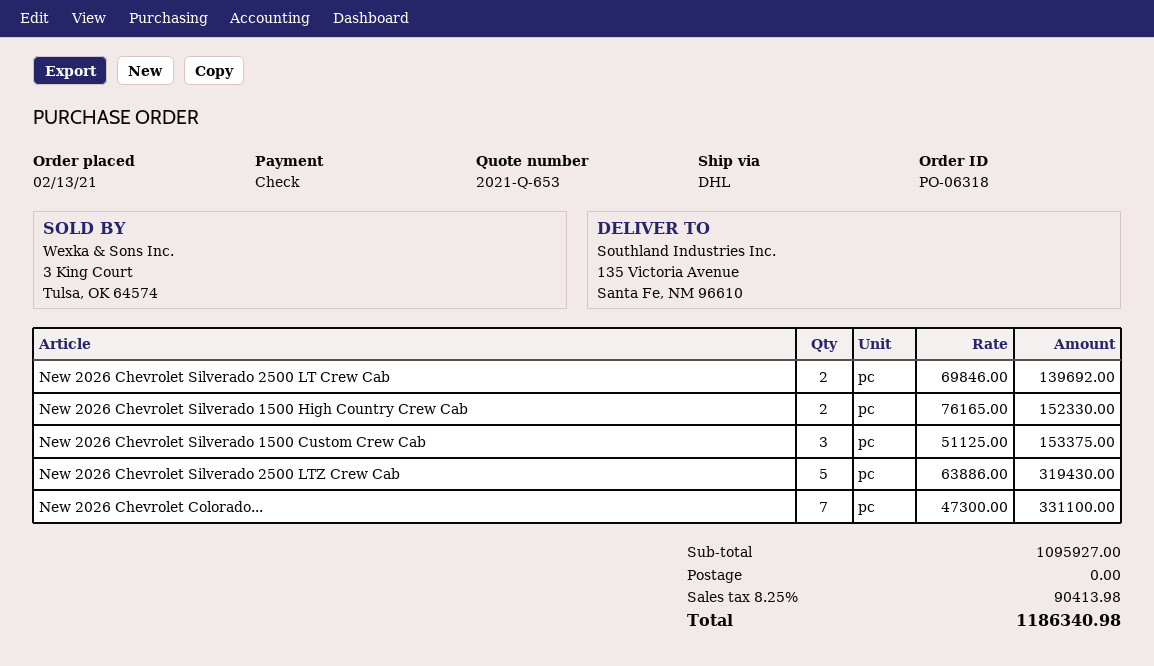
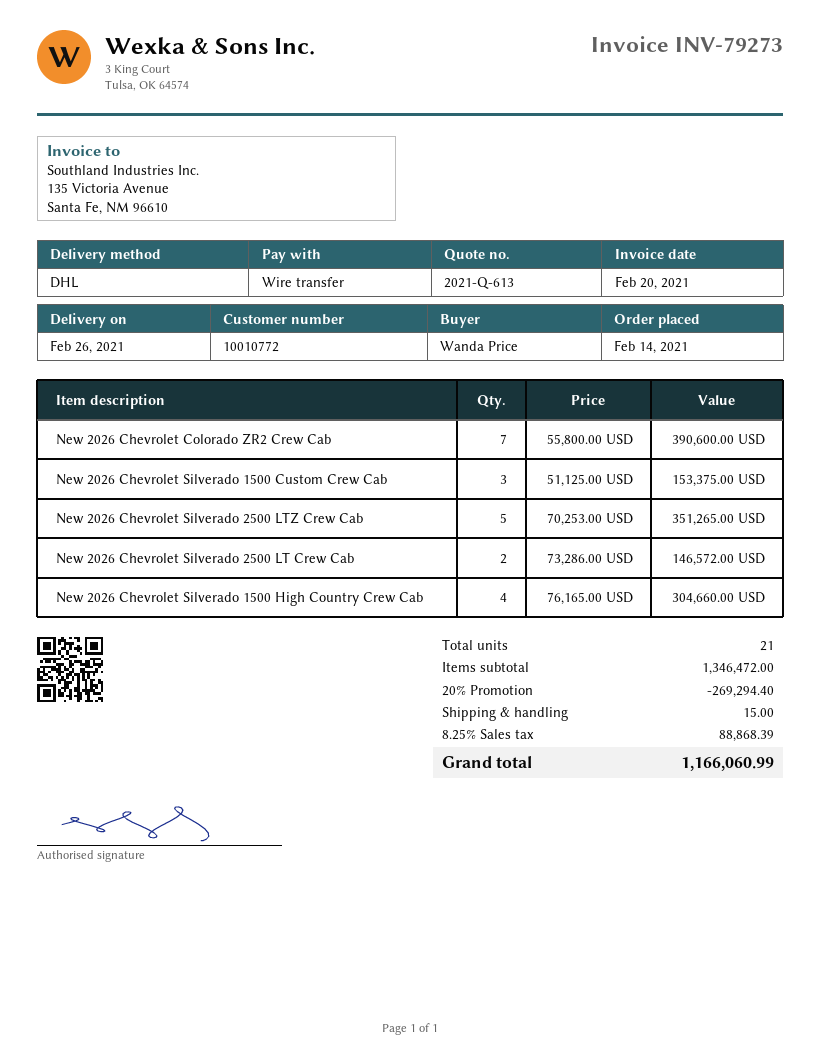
quote number: 2021-Q-653 -> 2021-Q-613
order date: 2021-02-13 -> 2021-02-14
payment method: cheque -> bank transfer
New 2026 Chevrolet Silverado 2500 LT Crew Cab: 2 x 69846.00 = 139692.00 -> 2 x 73286.00 = 146572.00
New 2026 Chevrolet Silverado 1500 High Country Crew Cab: 2 x 76165.00 = 152330.00 -> 4 x 76165.00 = 304660.00
New 2026 Chevrolet Silverado 2500 LTZ Crew Cab: 5 x 63886.00 = 319430.00 -> 5 x 70253.00 = 351265.00
New 2026 Chevrolet Colorado...: 7 x 47300.00 = 331100.00 -> 7 x 55800.00 = 390600.00
subtotal: 1095927.00 -> 1346472.00
discount: none -> 20% = 269294.40
shipping: 0.00 -> 15.00
tax: 8.25% = 90413.98 -> 8.25% = 88868.39
total: 1186340.98 -> 1166060.99

